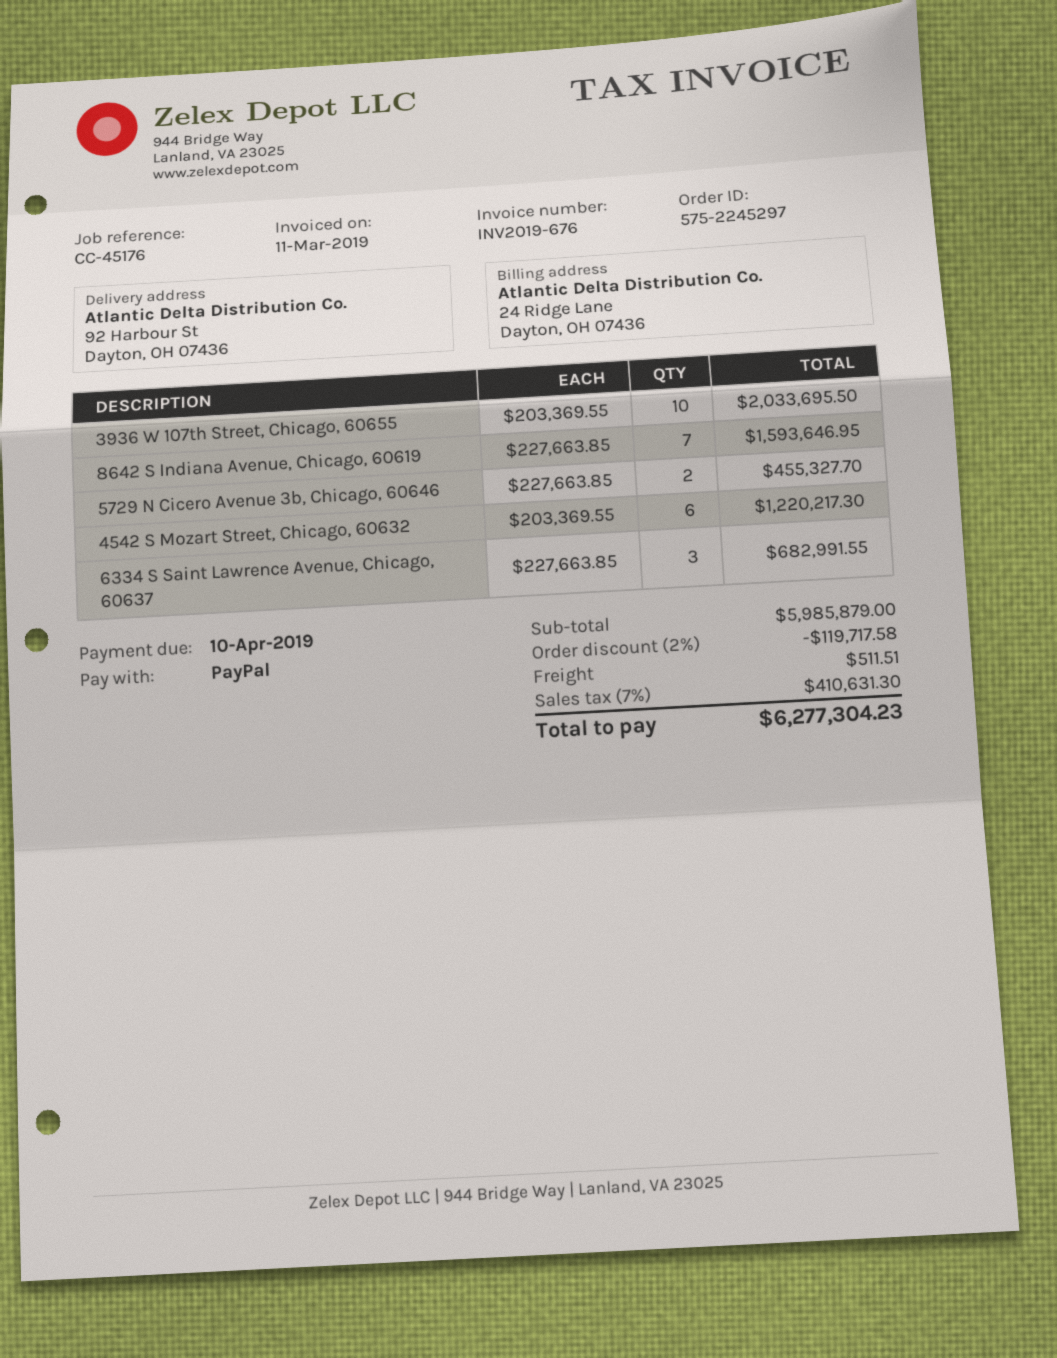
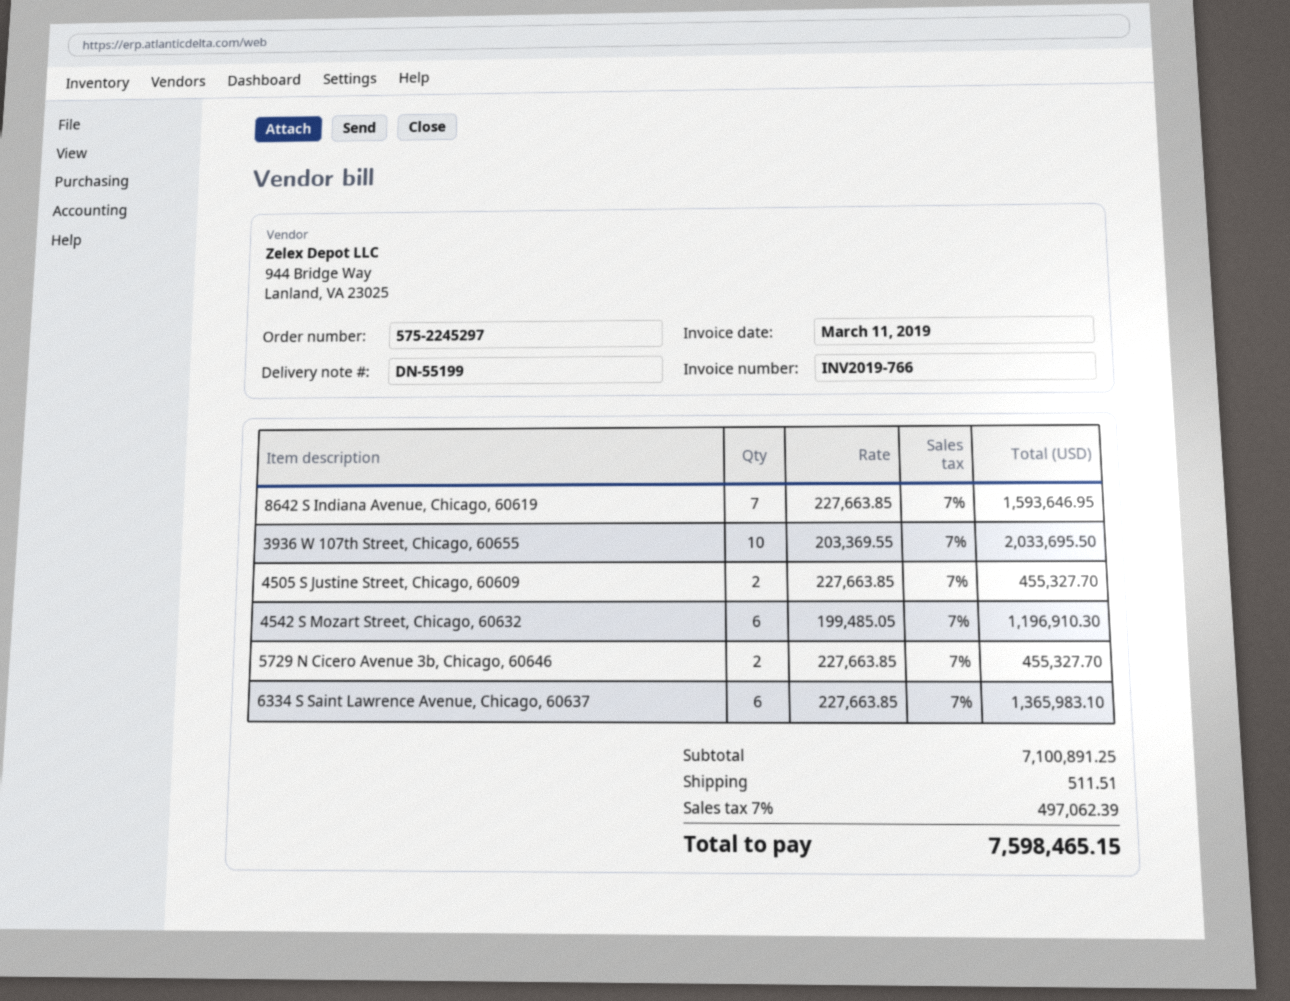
invoice number: INV2019-676 -> INV2019-766
4542 S Mozart Street, Chicago, 60632: 6 x 203369.55 = 1220217.30 -> 6 x 199485.05 = 1196910.30
6334 S Saint Lawrence Avenue, Chicago, 60637: 3 x 227663.85 = 682991.55 -> 6 x 227663.85 = 1365983.10
4505 S Justine Street, Chicago, 60609: none -> 2 x 227663.85 = 455327.70
subtotal: 5985879.00 -> 7100891.25
discount: 2% = 119717.58 -> none
tax: 7% = 410631.30 -> 7% = 497062.39
total: 6277304.23 -> 7598465.15

